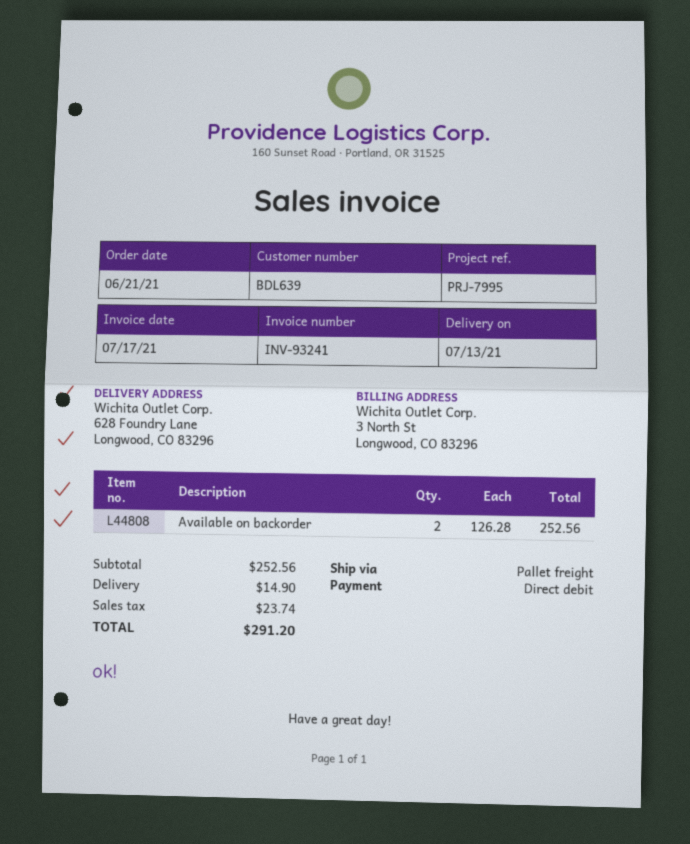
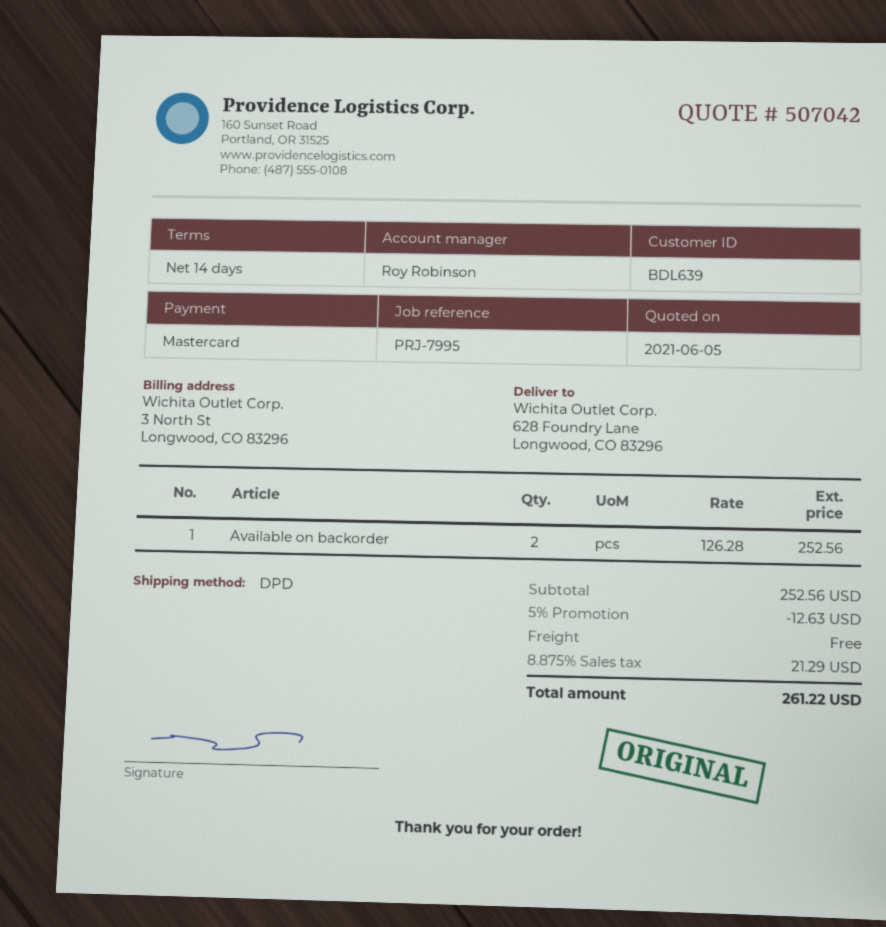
payment method: direct debit -> Mastercard
shipping method: pallet freight -> DPD
discount: none -> 5% = 12.63
shipping: 14.90 -> 0.00
tax: 23.74 -> 21.29
total: 291.20 -> 261.22

